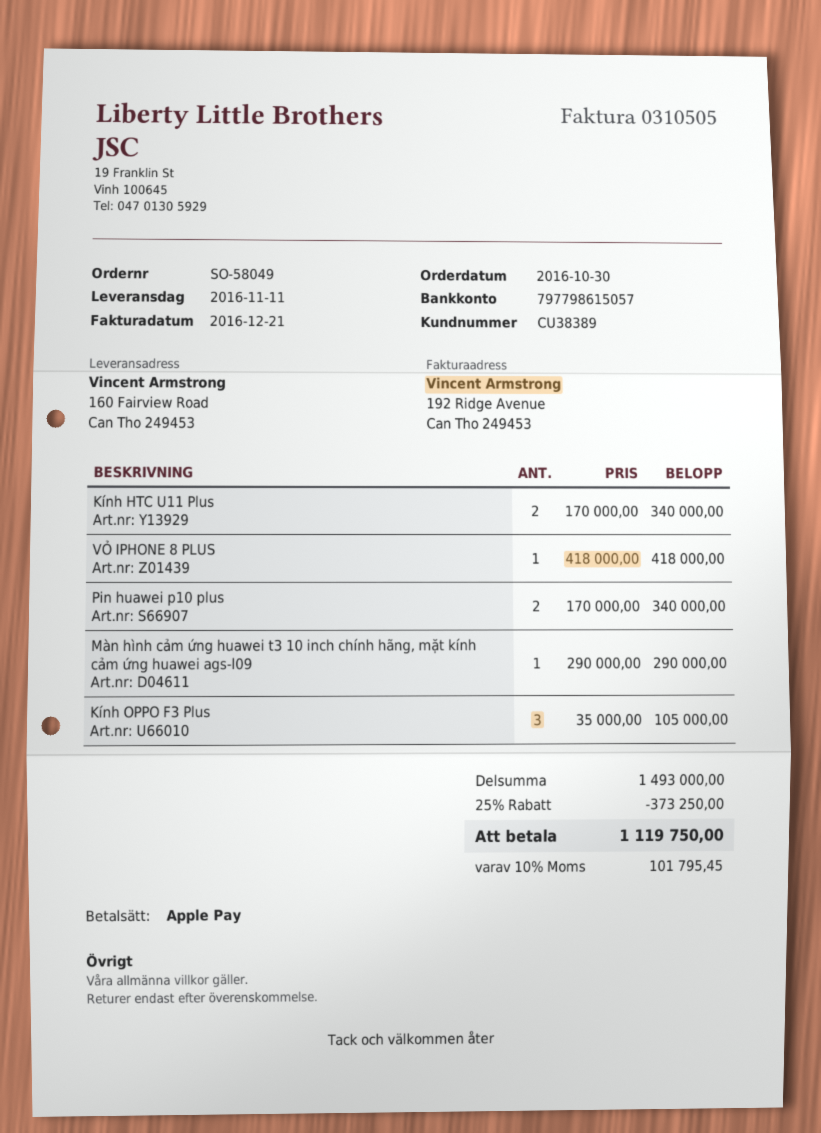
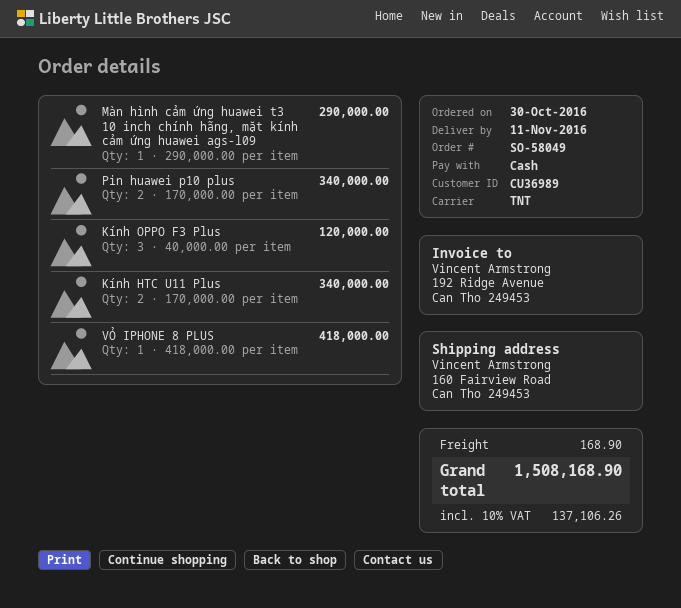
customer number: CU38389 -> CU36989
payment method: Apple Pay -> cash
Kính OPPO F3 Plus: 3 x 35000.00 = 105000.00 -> 3 x 40000.00 = 120000.00
discount: 25% = 373250.00 -> none
shipping: none -> 168.90
tax: 10% = 101795.45 -> 10% = 137106.26
total: 1119750.00 -> 1508168.90

